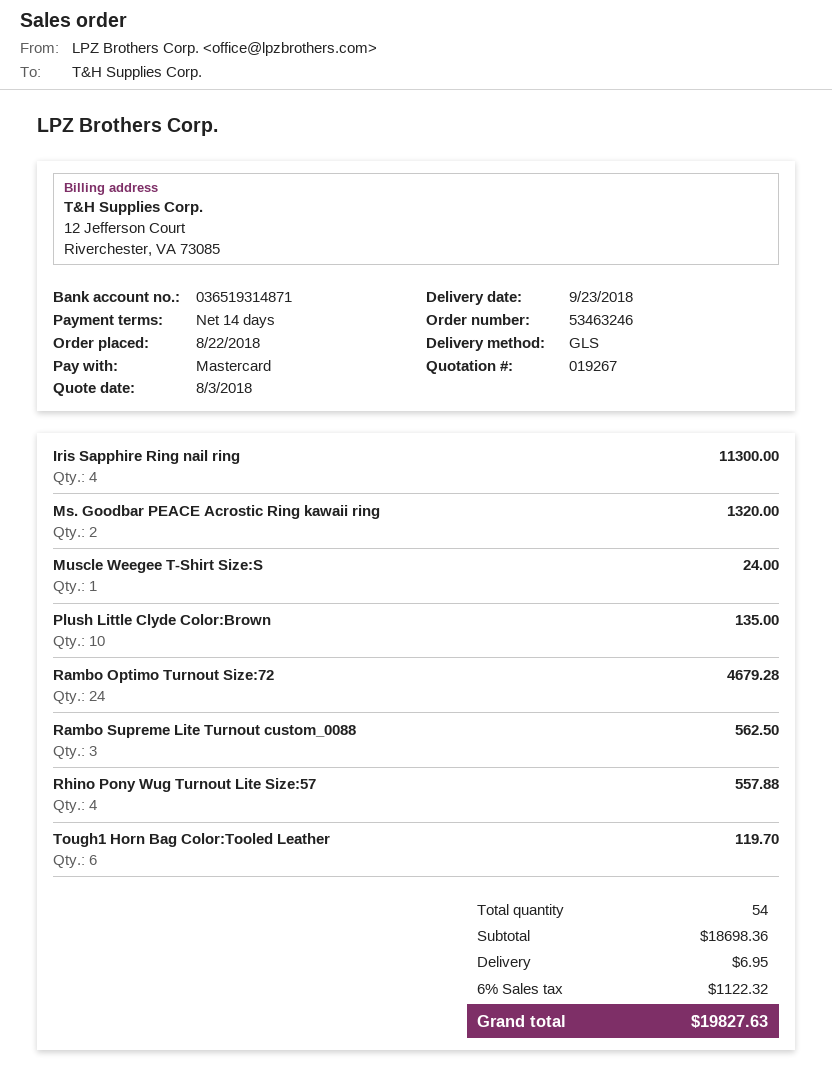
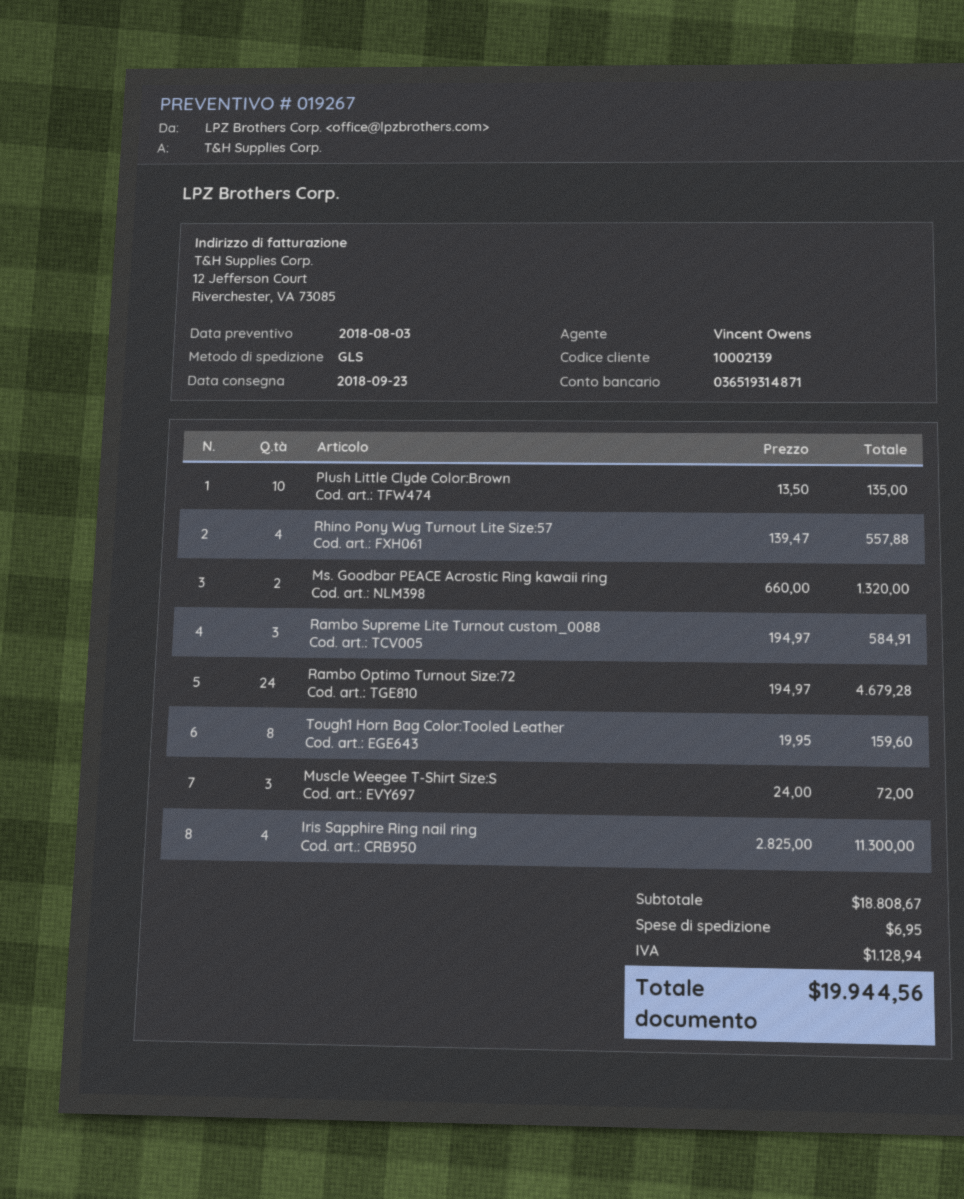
Muscle Weegee T-Shirt Size:S: 1 for 24.00 -> 3 for 72.00
Rambo Supreme Lite Turnout custom_0088: 3 for 562.50 -> 3 for 584.91
Tough1 Horn Bag Color:Tooled Leather: 6 for 119.70 -> 8 for 159.60
subtotal: 18698.36 -> 18808.67
tax: 1122.32 -> 1128.94
total: 19827.63 -> 19944.56

